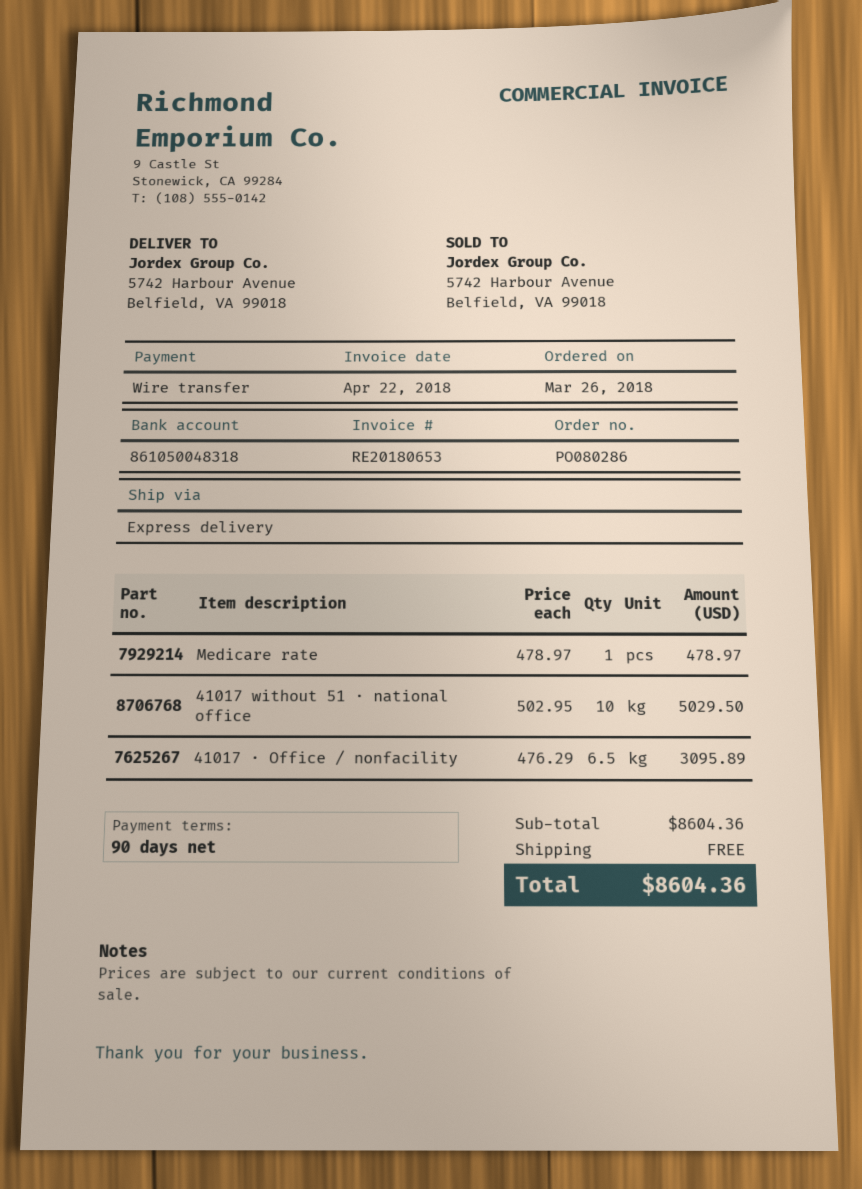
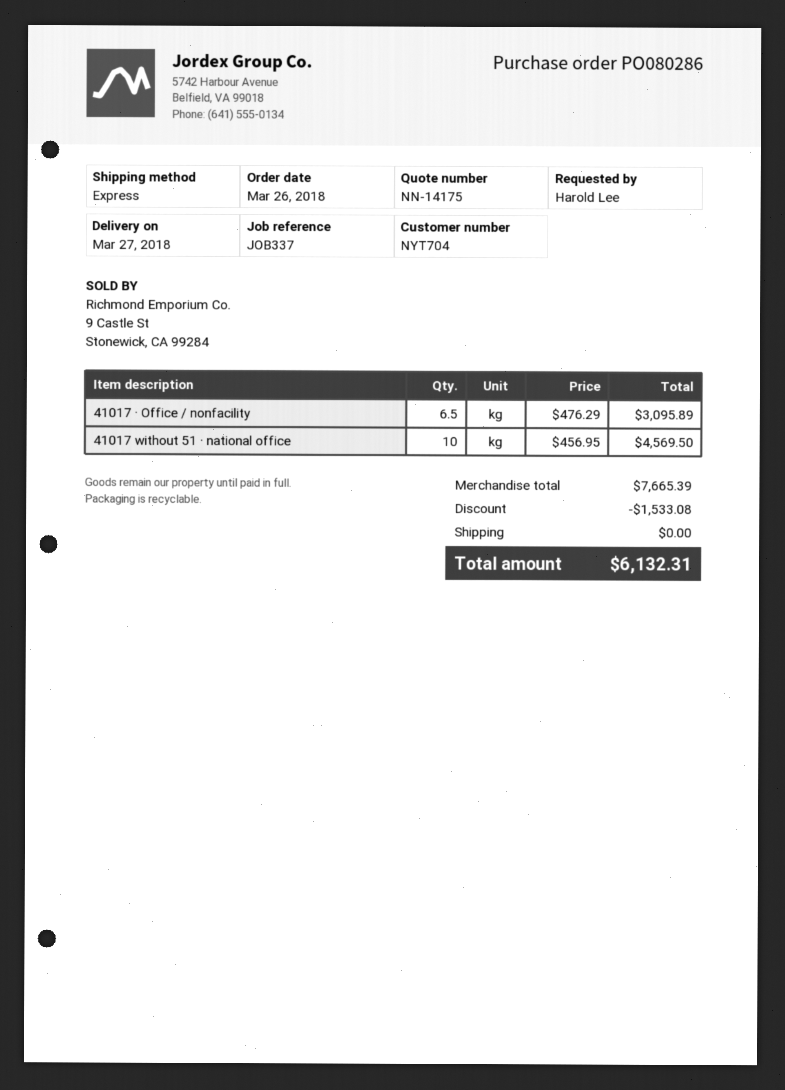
Medicare rate: 1 x 478.97 = 478.97 -> none
41017 without 51 · national office: 10 x 502.95 = 5029.50 -> 10 x 456.95 = 4569.50
subtotal: 8604.36 -> 7665.39
discount: none -> 1533.08
total: 8604.36 -> 6132.31

